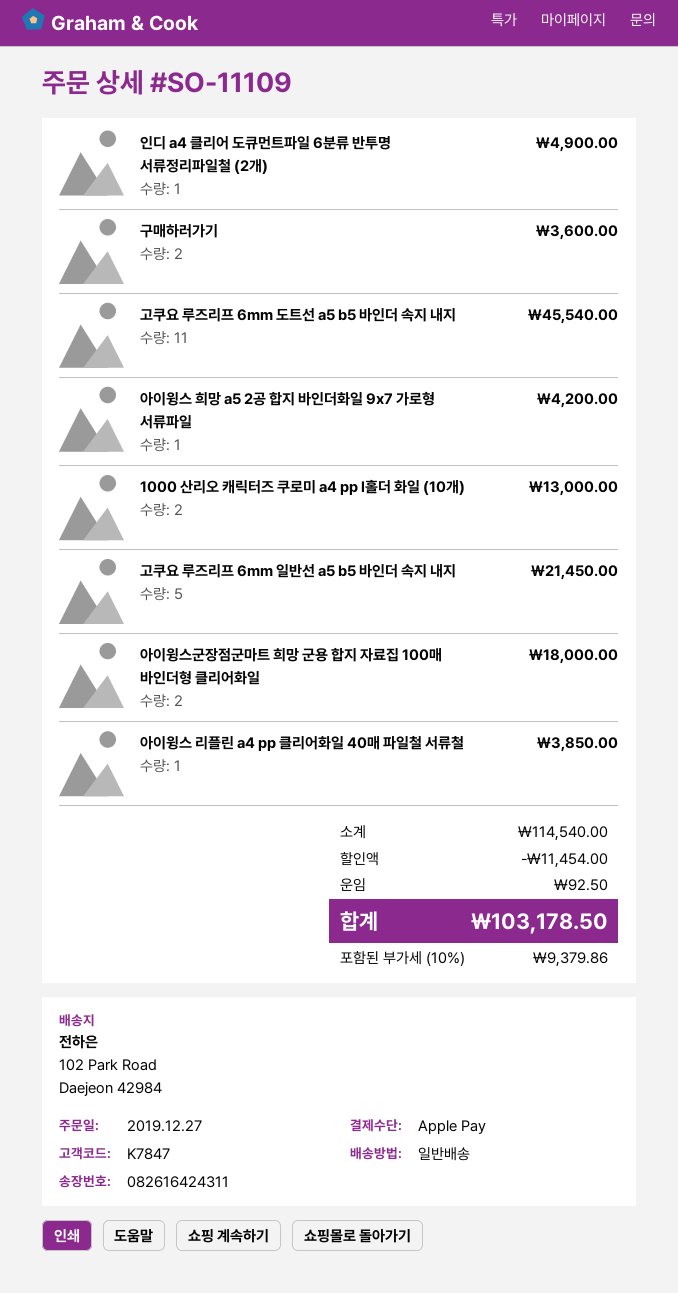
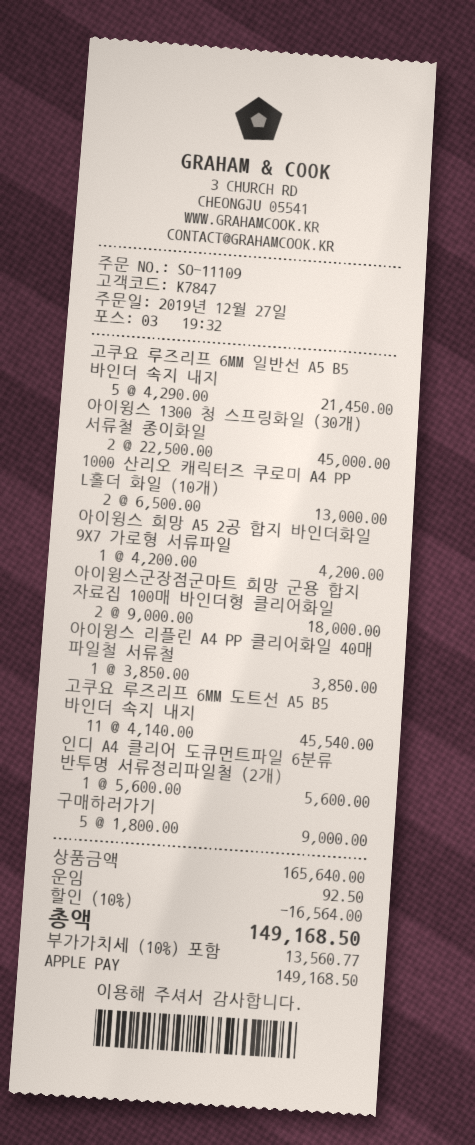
인디 a4 클리어 도큐먼트파일 6분류 반투명 서류정리파일철 (2개): 1 for 4900.00 -> 1 for 5600.00
구매하러가기: 2 for 3600.00 -> 5 for 9000.00
아이윙스 1300 청 스프링화일 (30개) 서류철 종이화일: none -> 2 for 45000.00
subtotal: 114540.00 -> 165640.00
discount: 11454.00 -> 16564.00
tax: 10% = 9379.86 -> 10% = 13560.77
total: 103178.50 -> 149168.50

